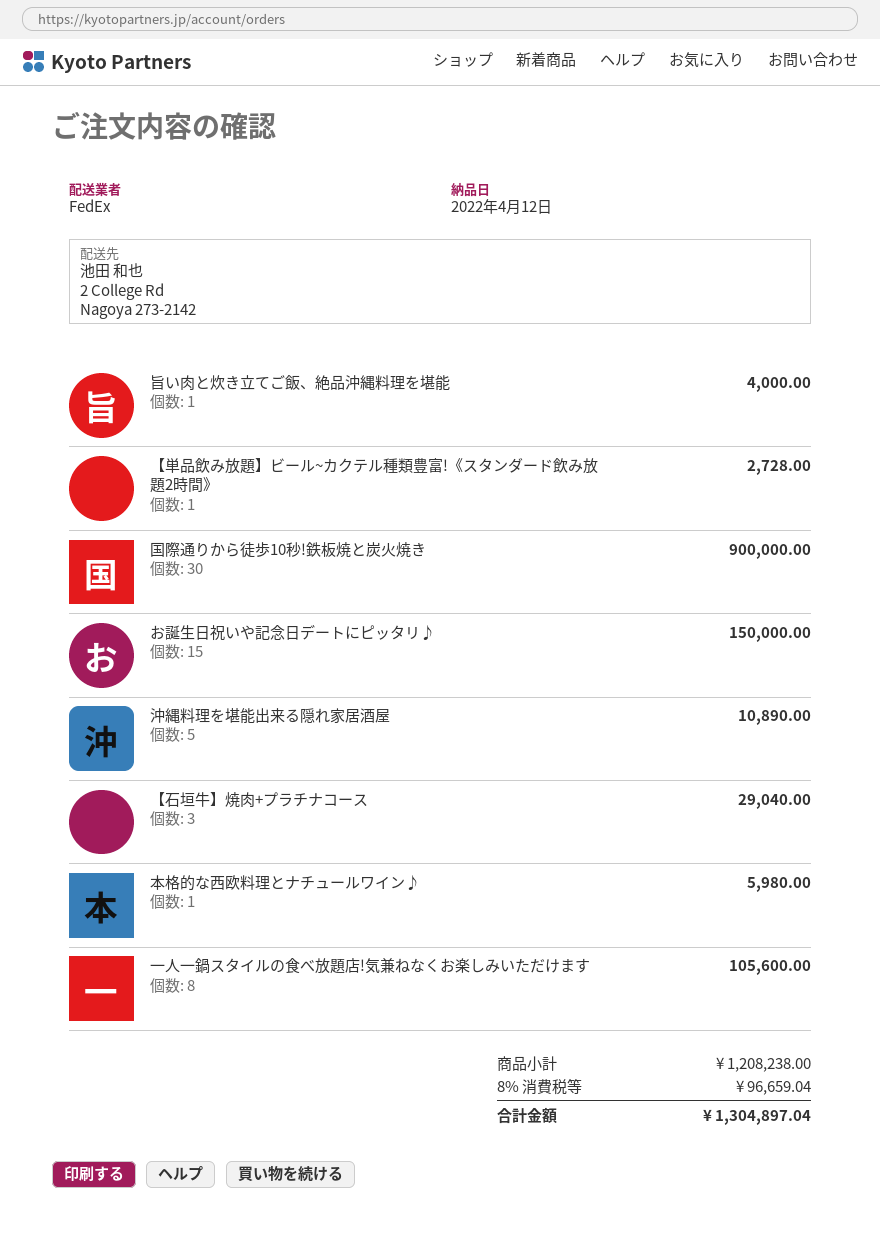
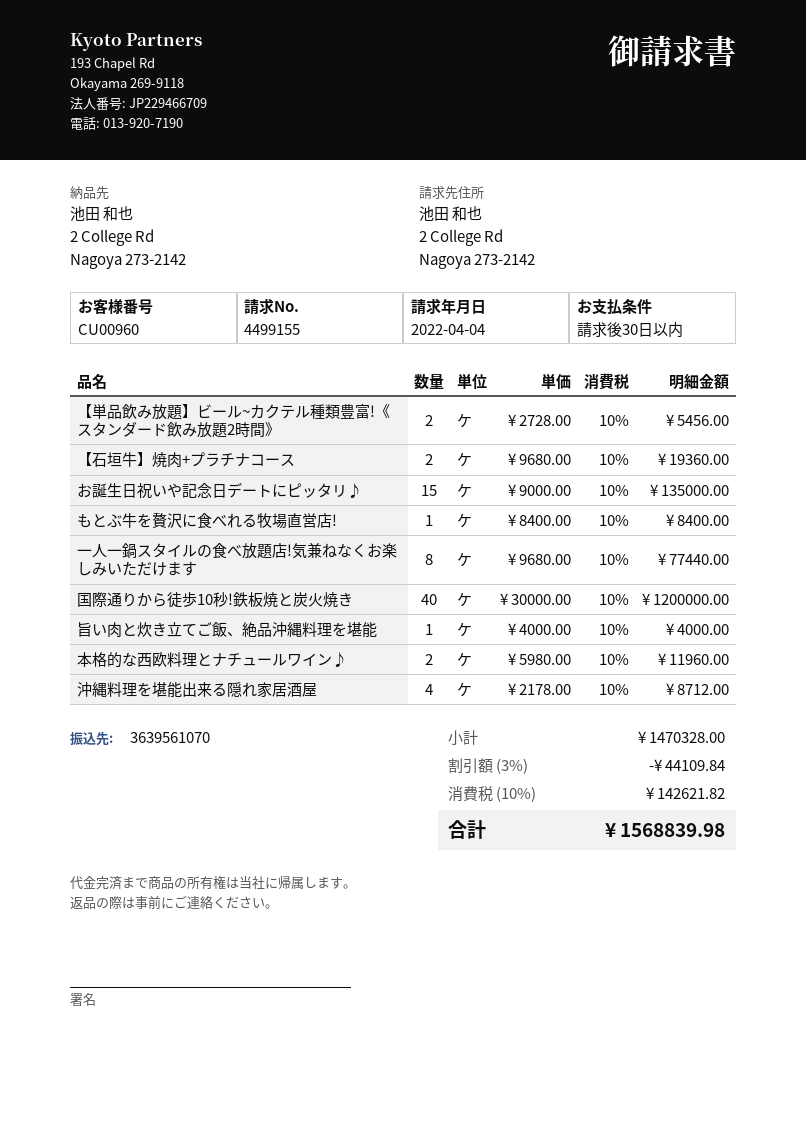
【単品飲み放題】ビール~カクテル種類豊富!《スタンダード飲み放題2時間》: 1 for 2728.00 -> 2 for 5456.00
国際通りから徒歩10秒!鉄板焼と炭火焼き: 30 for 900000.00 -> 40 for 1200000.00
お誕生日祝いや記念日デートにピッタリ♪: 15 for 150000.00 -> 15 for 135000.00
沖縄料理を堪能出来る隠れ家居酒屋: 5 for 10890.00 -> 4 for 8712.00
【石垣牛】焼肉+プラチナコース: 3 for 29040.00 -> 2 for 19360.00
本格的な西欧料理とナチュールワイン♪: 1 for 5980.00 -> 2 for 11960.00
一人一鍋スタイルの食べ放題店!気兼ねなくお楽しみいただけます: 8 for 105600.00 -> 8 for 77440.00
もとぶ牛を贅沢に食べれる牧場直営店!: none -> 1 for 8400.00
subtotal: 1208238.00 -> 1470328.00
discount: none -> 3% = 44109.84
tax: 8% = 96659.04 -> 10% = 142621.82
total: 1304897.04 -> 1568839.98

